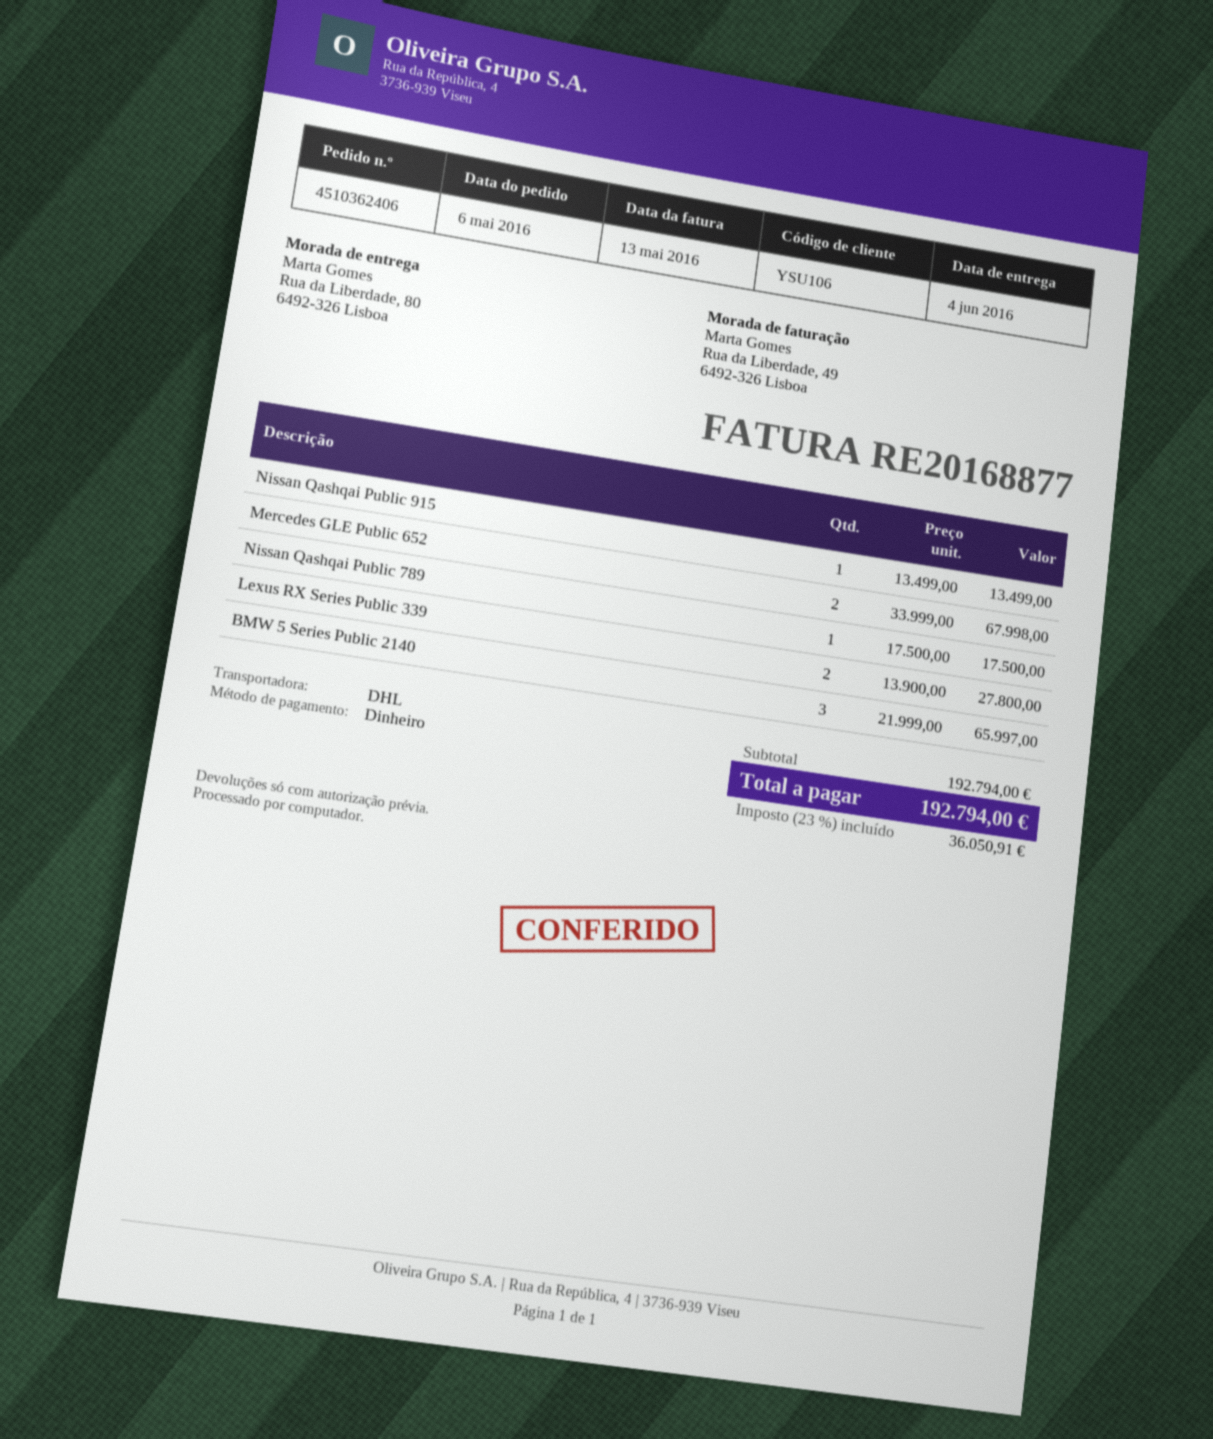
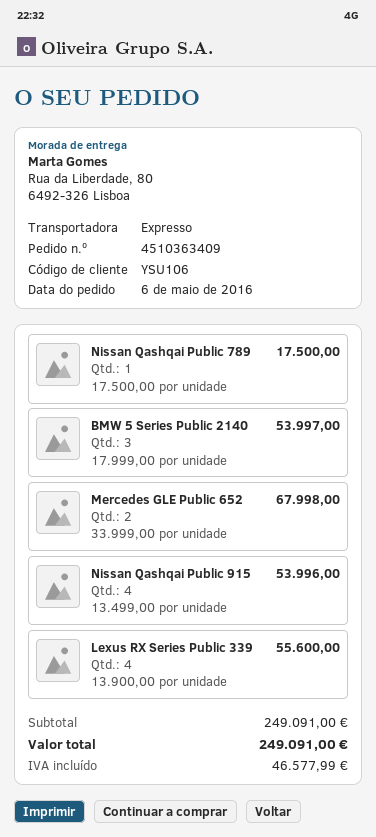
order number: 4510362406 -> 4510363409
shipping method: DHL -> express
Nissan Qashqai Public 915: 1 x 13499.00 = 13499.00 -> 4 x 13499.00 = 53996.00
Lexus RX Series Public 339: 2 x 13900.00 = 27800.00 -> 4 x 13900.00 = 55600.00
BMW 5 Series Public 2140: 3 x 21999.00 = 65997.00 -> 3 x 17999.00 = 53997.00
subtotal: 192794.00 -> 249091.00
tax: 36050.91 -> 46577.99
total: 192794.00 -> 249091.00

